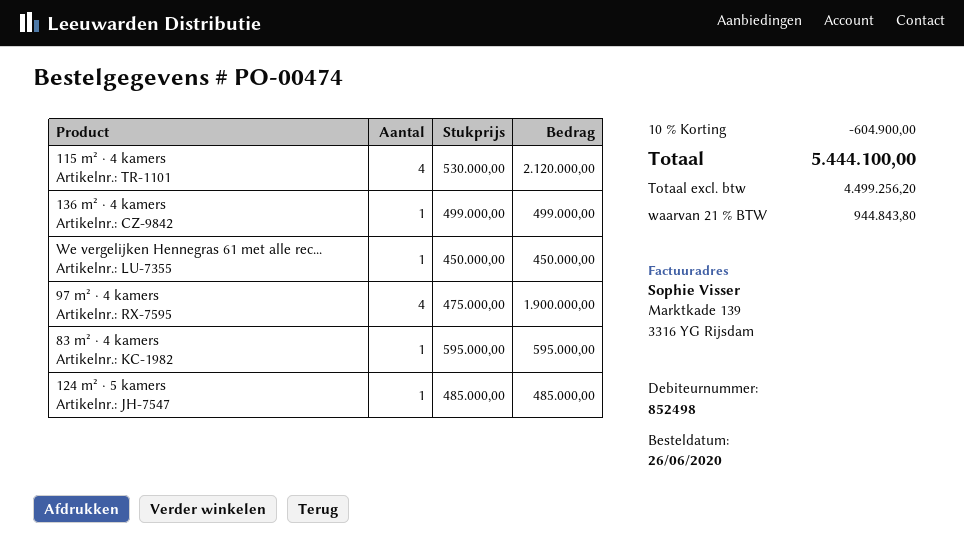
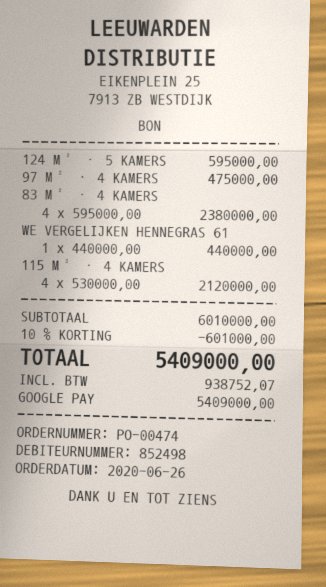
136 m² · 4 kamers: 1 x 499000.00 = 499000.00 -> none
We vergelijken Hennegras 61 met alle rec...: 1 x 450000.00 = 450000.00 -> 1 x 440000.00 = 440000.00
97 m² · 4 kamers: 4 x 475000.00 = 1900000.00 -> 1 x 475000.00 = 475000.00
83 m² · 4 kamers: 1 x 595000.00 = 595000.00 -> 4 x 595000.00 = 2380000.00
124 m² · 5 kamers: 1 x 485000.00 = 485000.00 -> 1 x 595000.00 = 595000.00
discount: 10% = 604900.00 -> 10% = 601000.00
tax: 944843.80 -> 938752.07
total: 5444100.00 -> 5409000.00

